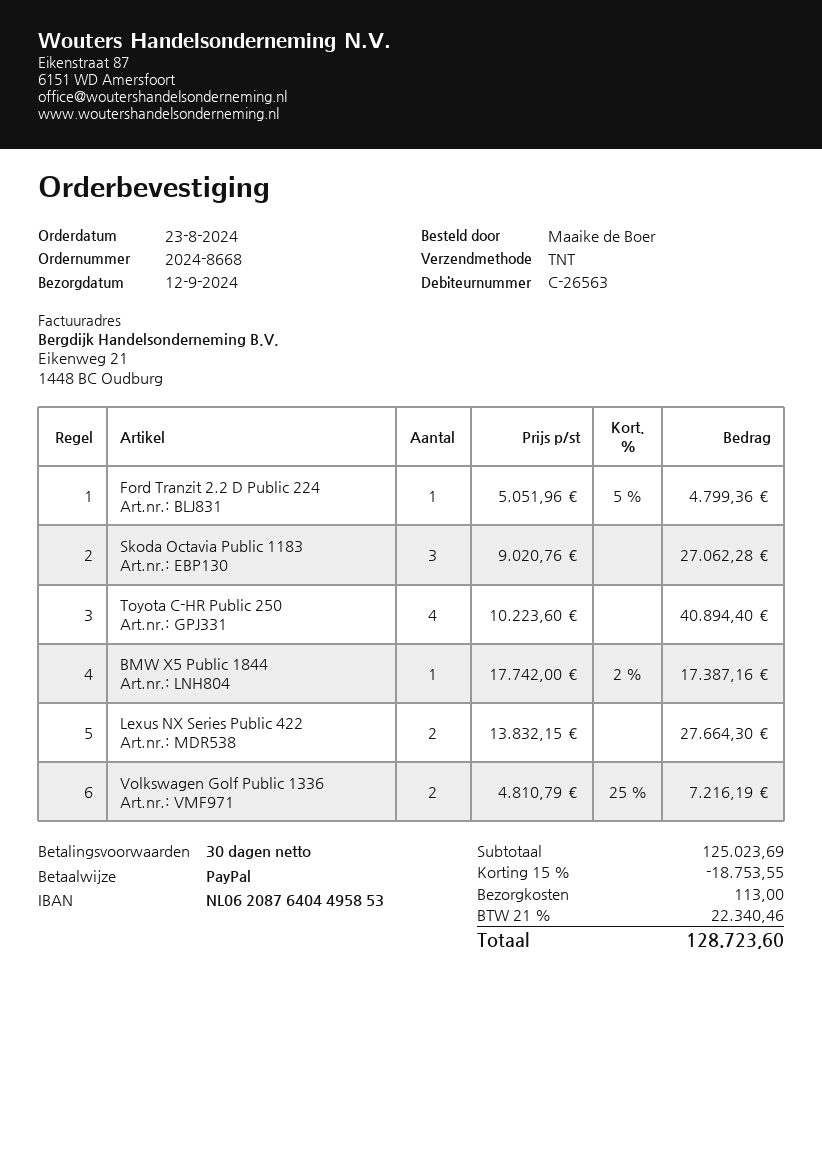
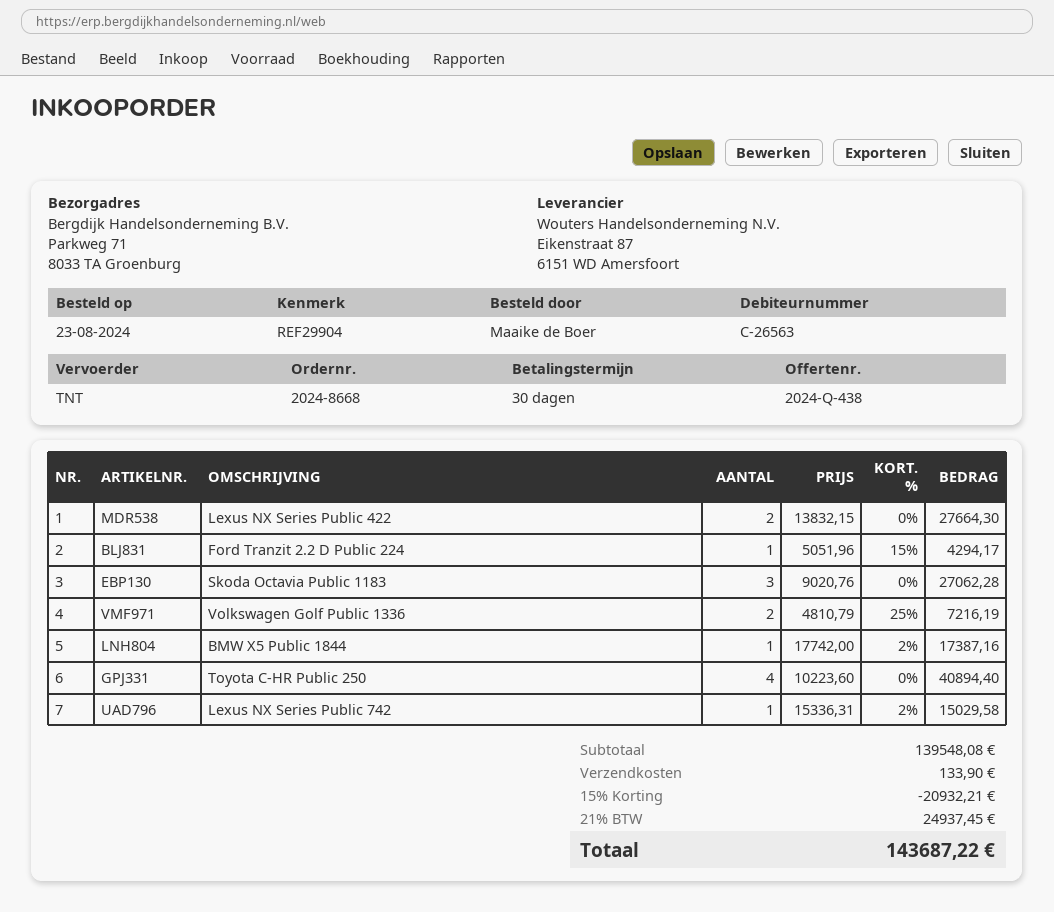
Ford Tranzit 2.2 D Public 224: 1 x 5051.96 - 5% = 4799.36 -> 1 x 5051.96 - 15% = 4294.17
Lexus NX Series Public 742: none -> 1 x 15336.31 - 2% = 15029.58
subtotal: 125023.69 -> 139548.08
discount: 15% = 18753.55 -> 15% = 20932.21
shipping: 113.00 -> 133.90
tax: 21% = 22340.46 -> 21% = 24937.45
total: 128723.60 -> 143687.22

